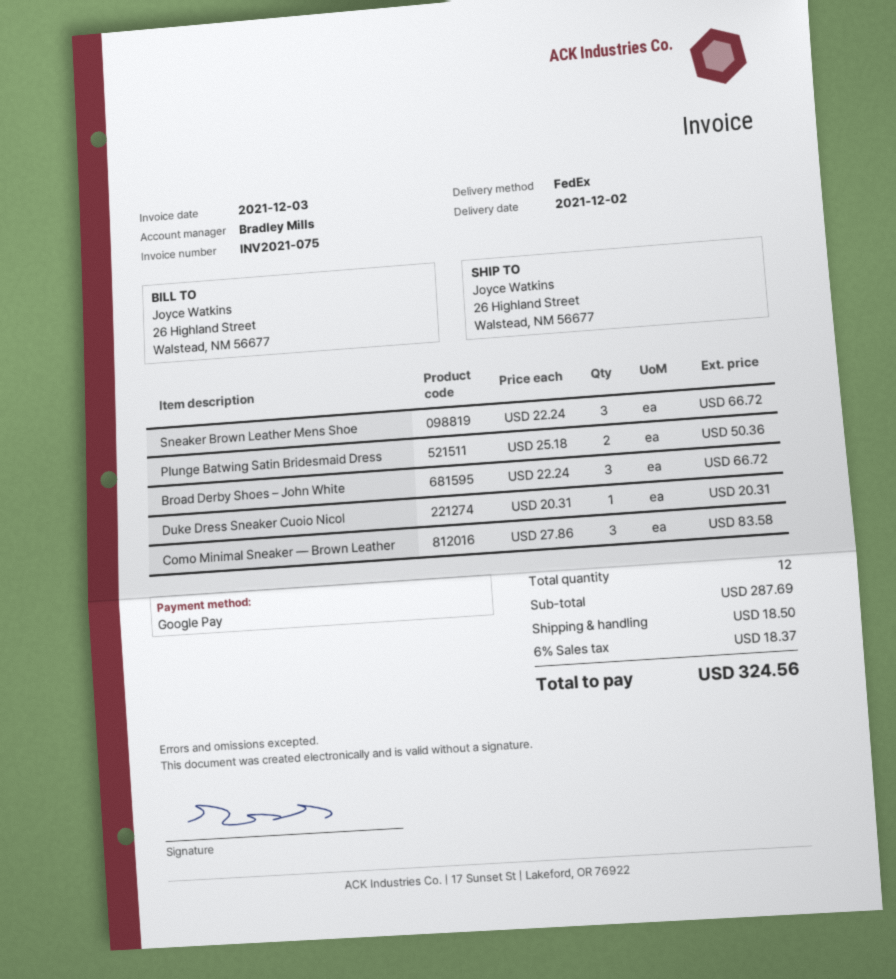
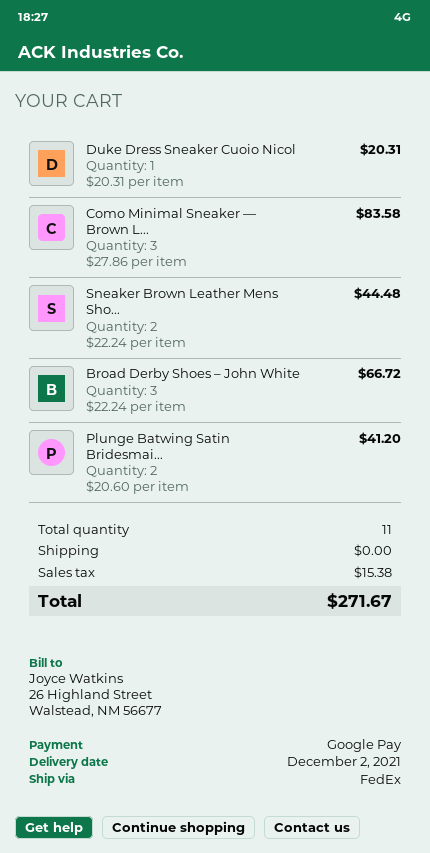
Sneaker Brown Leather Mens Shoe: 3 x 22.24 = 66.72 -> 2 x 22.24 = 44.48
Plunge Batwing Satin Bridesmaid Dress: 2 x 25.18 = 50.36 -> 2 x 20.60 = 41.20
total quantity: 12 -> 11
shipping: 18.50 -> 0.00
tax: 18.37 -> 15.38
total: 324.56 -> 271.67

